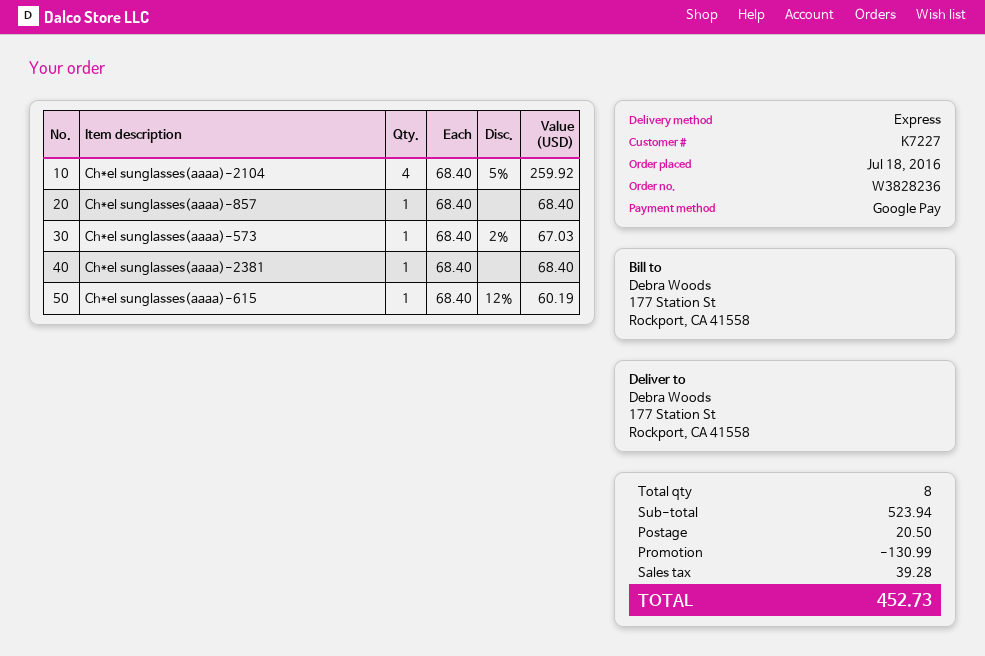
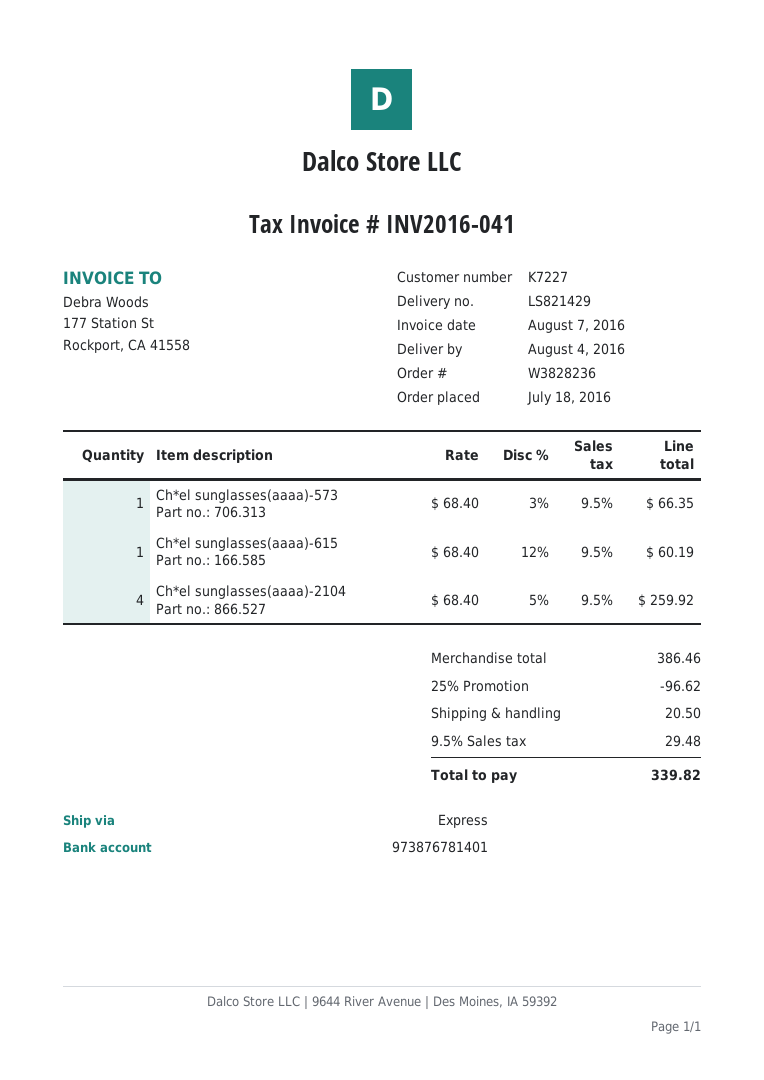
Ch*el sunglasses(aaaa)-857: 1 x 68.40 = 68.40 -> none
Ch*el sunglasses(aaaa)-573: 1 x 68.40 - 2% = 67.03 -> 1 x 68.40 - 3% = 66.35
Ch*el sunglasses(aaaa)-2381: 1 x 68.40 = 68.40 -> none
subtotal: 523.94 -> 386.46
discount: 130.99 -> 96.62
tax: 39.28 -> 29.48
total: 452.73 -> 339.82

